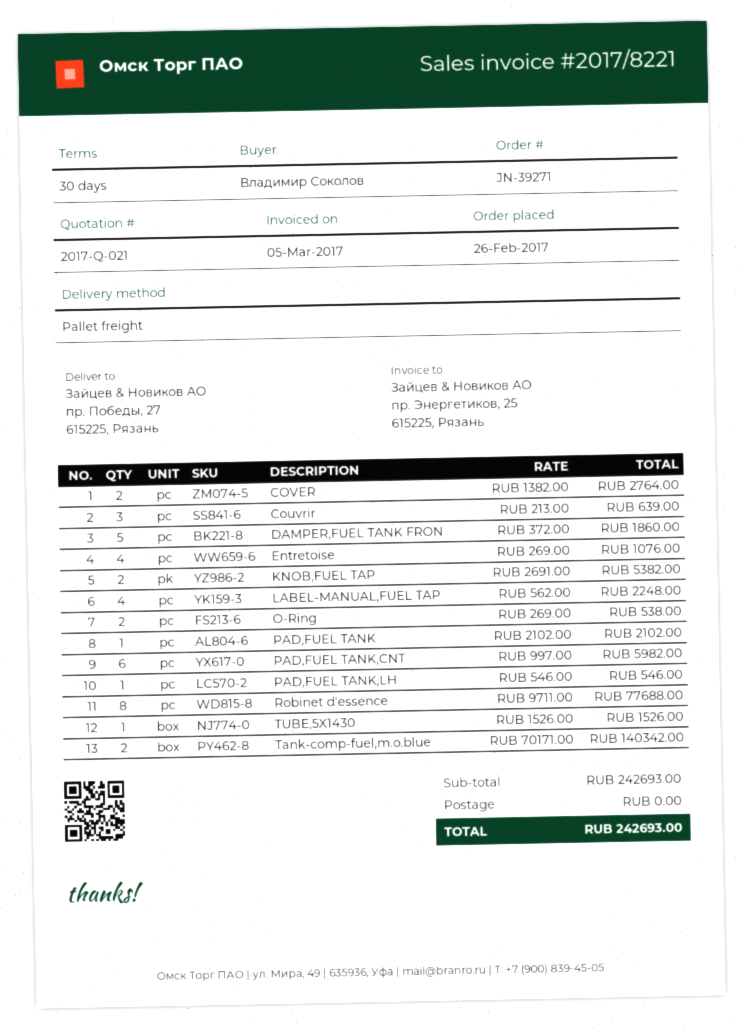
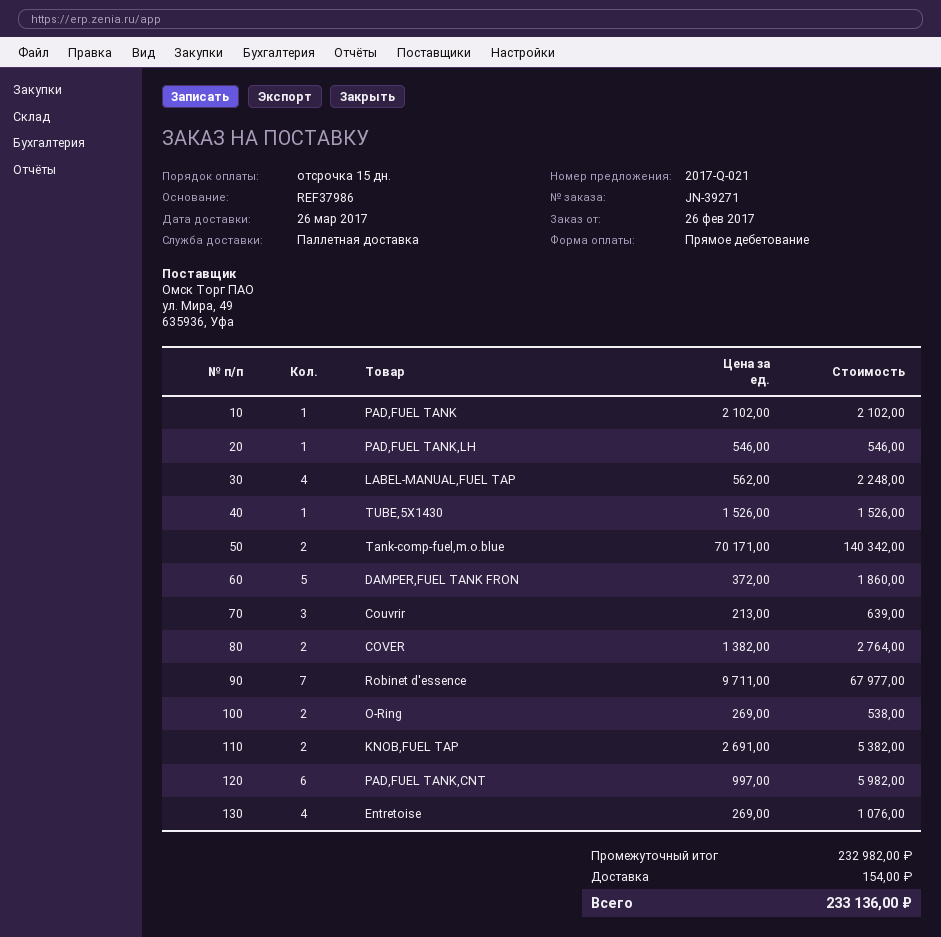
payment terms: 30 days -> 15 days
Robinet d'essence: 8 x 9711.00 = 77688.00 -> 7 x 9711.00 = 67977.00
subtotal: 242693.00 -> 232982.00
shipping: 0.00 -> 154.00
total: 242693.00 -> 233136.00

